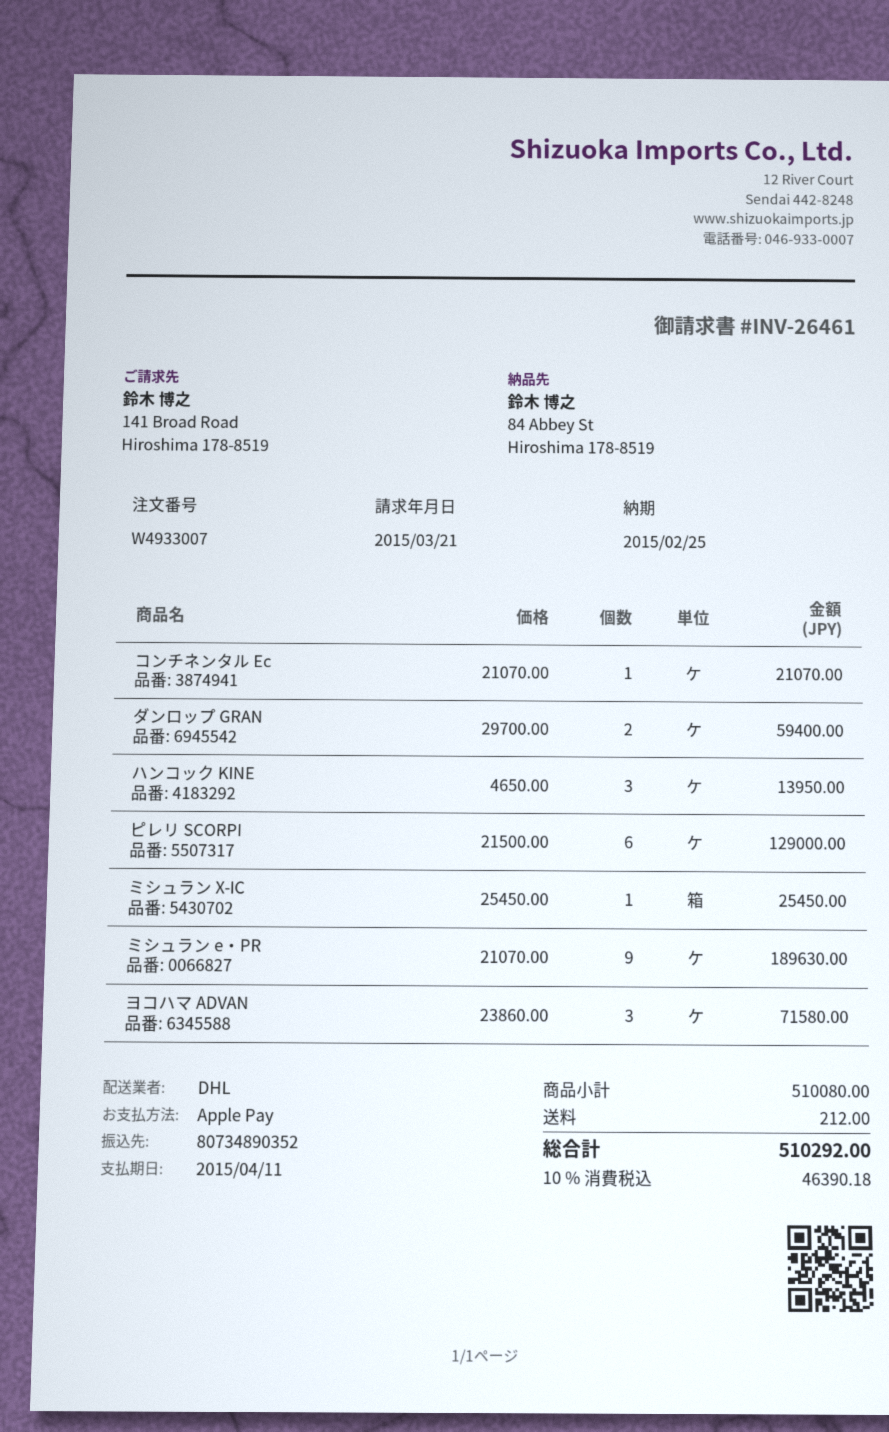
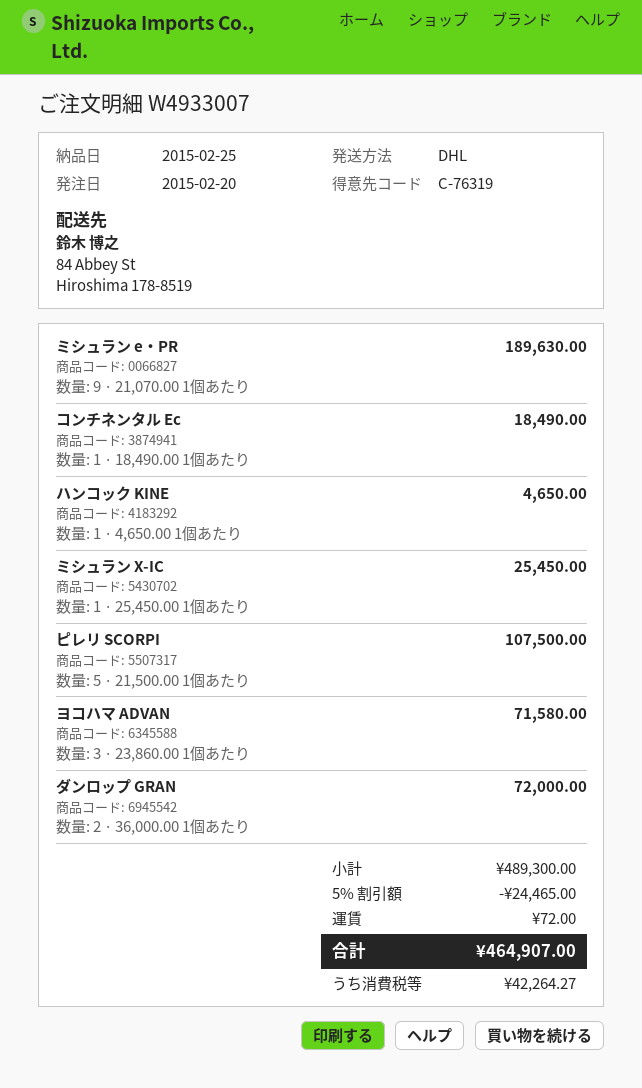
コンチネンタル Ec: 1 x 21070.00 = 21070.00 -> 1 x 18490.00 = 18490.00
ダンロップ GRAN: 2 x 29700.00 = 59400.00 -> 2 x 36000.00 = 72000.00
ハンコック KINE: 3 x 4650.00 = 13950.00 -> 1 x 4650.00 = 4650.00
ピレリ SCORPI: 6 x 21500.00 = 129000.00 -> 5 x 21500.00 = 107500.00
subtotal: 510080.00 -> 489300.00
discount: none -> 5% = 24465.00
shipping: 212.00 -> 72.00
tax: 46390.18 -> 42264.27
total: 510292.00 -> 464907.00

